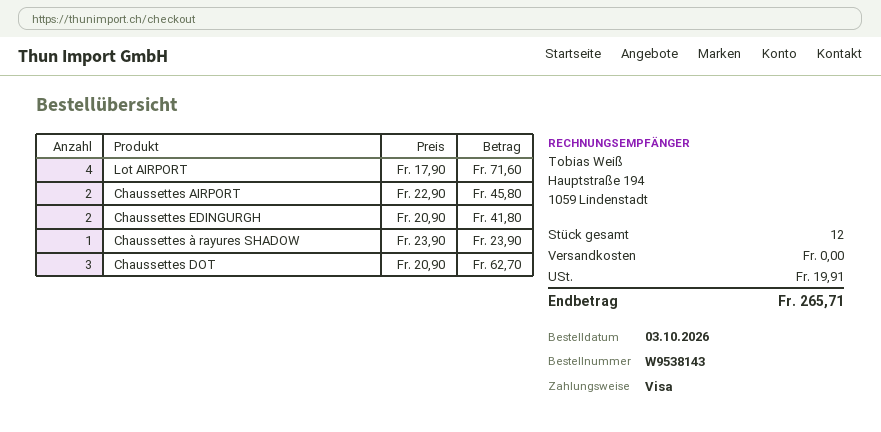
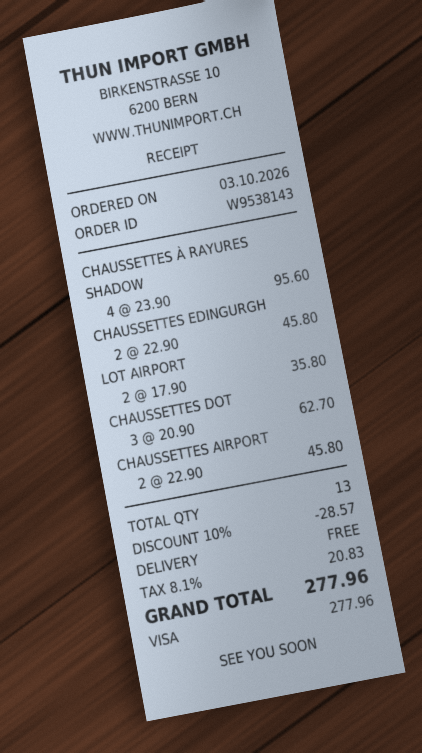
Lot AIRPORT: 4 x 17.90 = 71.60 -> 2 x 17.90 = 35.80
Chaussettes EDINGURGH: 2 x 20.90 = 41.80 -> 2 x 22.90 = 45.80
Chaussettes à rayures SHADOW: 1 x 23.90 = 23.90 -> 4 x 23.90 = 95.60
total quantity: 12 -> 13
discount: none -> 10% = 28.57
tax: 19.91 -> 20.83
total: 265.71 -> 277.96

